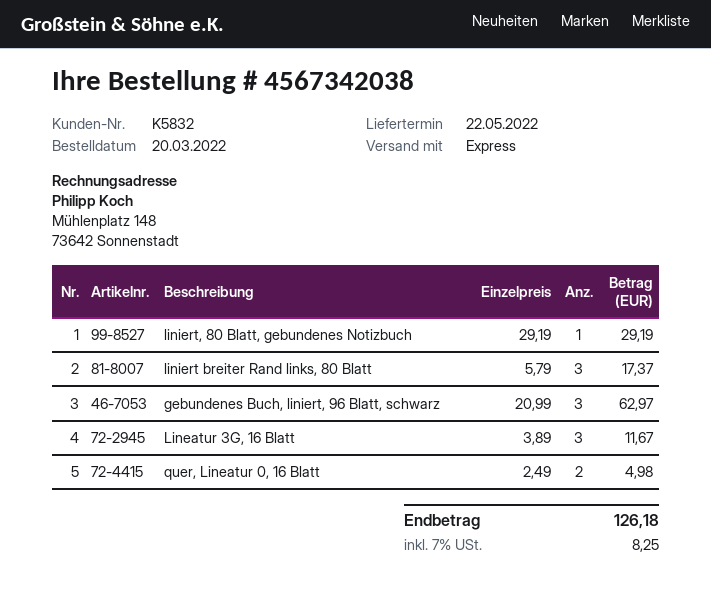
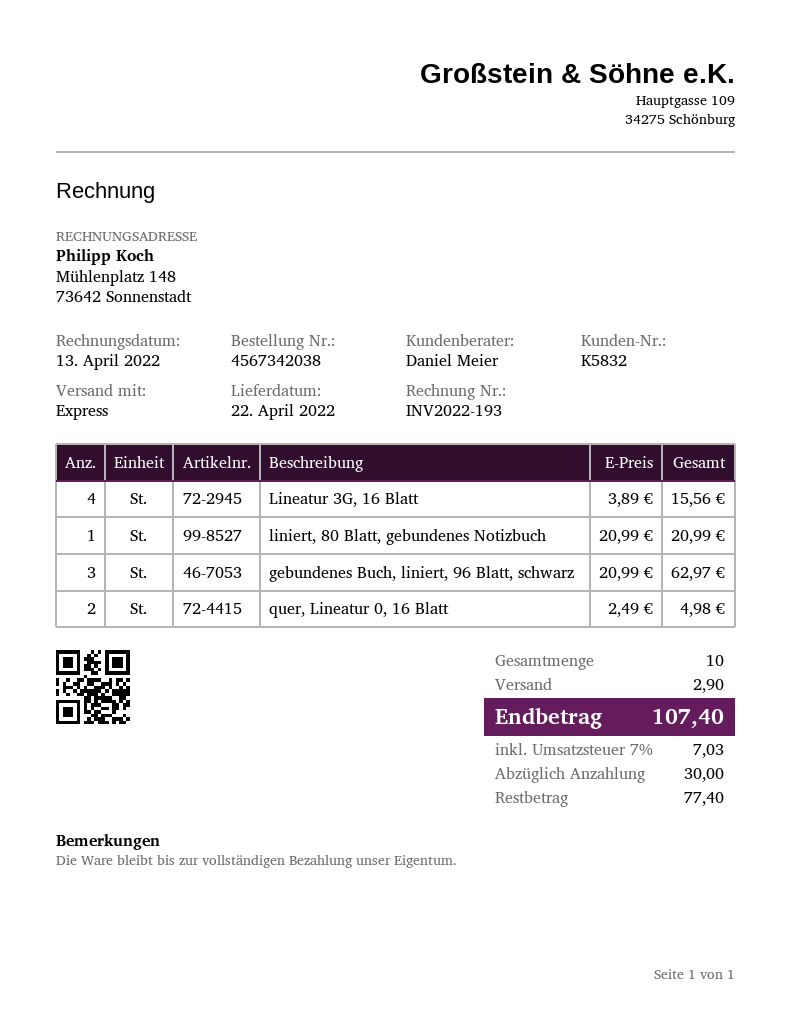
delivery date: 2022-05-22 -> 2022-04-22
liniert, 80 Blatt, gebundenes Notizbuch: 1 x 29.19 = 29.19 -> 1 x 20.99 = 20.99
liniert breiter Rand links, 80 Blatt: 3 x 5.79 = 17.37 -> none
Lineatur 3G, 16 Blatt: 3 x 3.89 = 11.67 -> 4 x 3.89 = 15.56
shipping: none -> 2.90
tax: 7% = 8.25 -> 7% = 7.03
total: 126.18 -> 107.40

